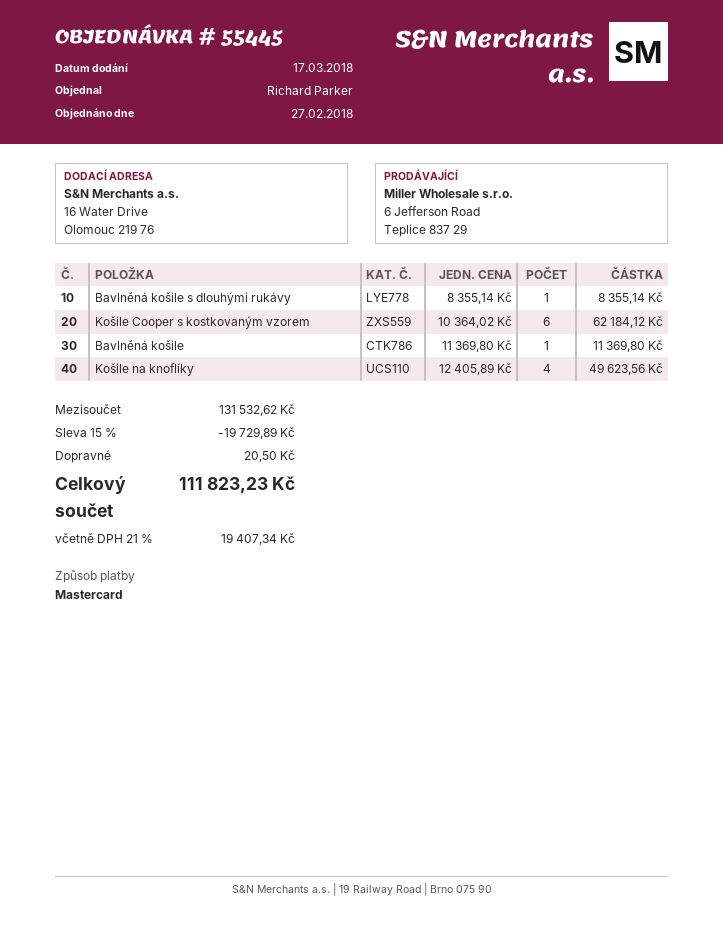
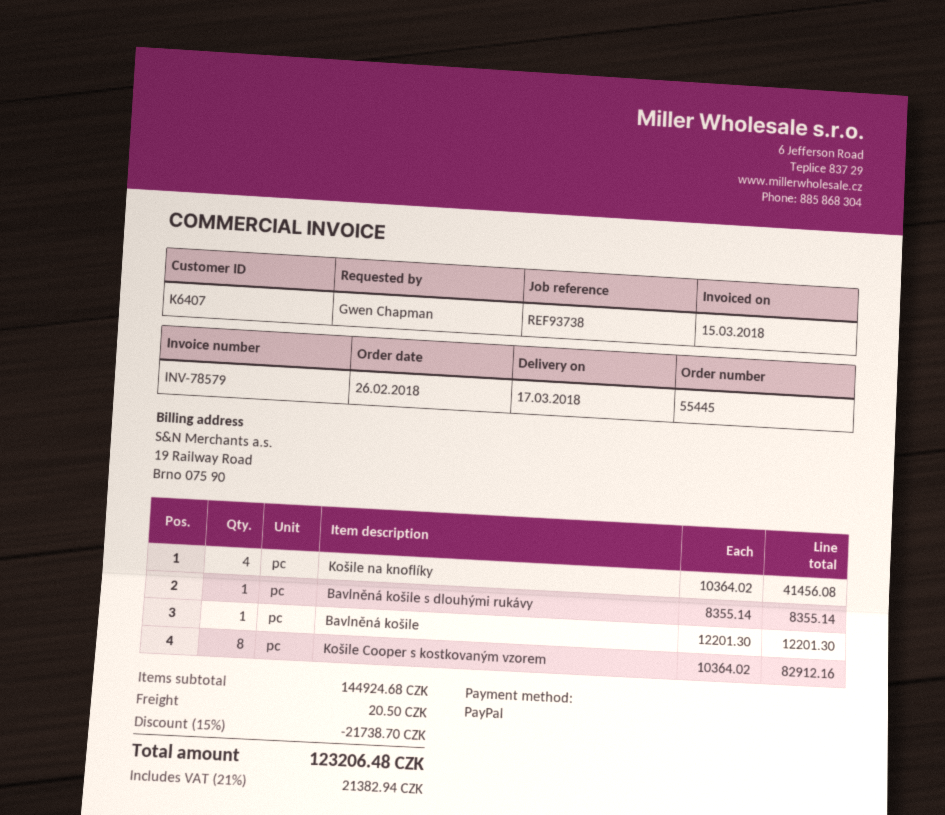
order date: 2018-02-27 -> 2018-02-26
ordered by: Richard Parker -> Gwen Chapman
payment method: Mastercard -> PayPal
Košile Cooper s kostkovaným vzorem: 6 x 10364.02 = 62184.12 -> 8 x 10364.02 = 82912.16
Bavlněná košile: 1 x 11369.80 = 11369.80 -> 1 x 12201.30 = 12201.30
Košile na knoflíky: 4 x 12405.89 = 49623.56 -> 4 x 10364.02 = 41456.08
subtotal: 131532.62 -> 144924.68
discount: 15% = 19729.89 -> 15% = 21738.70
tax: 21% = 19407.34 -> 21% = 21382.94
total: 111823.23 -> 123206.48

